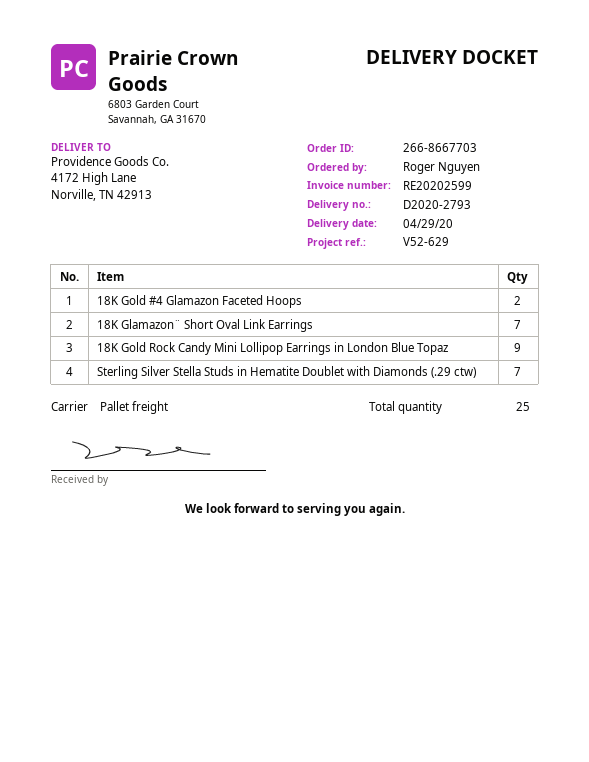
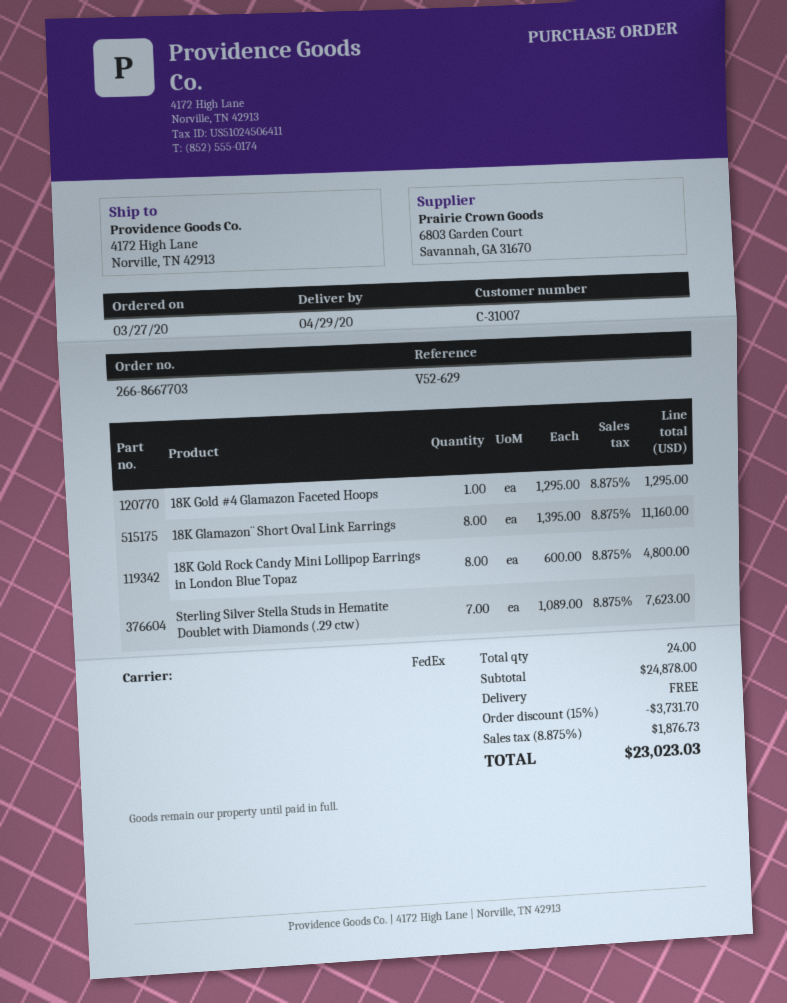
shipping method: pallet freight -> FedEx
18K Gold #4 Glamazon Faceted Hoops: 2 -> 1
18K Glamazon¨ Short Oval Link Earrings: 7 -> 8
18K Gold Rock Candy Mini Lollipop Earrings in London Blue Topaz: 9 -> 8
total quantity: 25 -> 24

